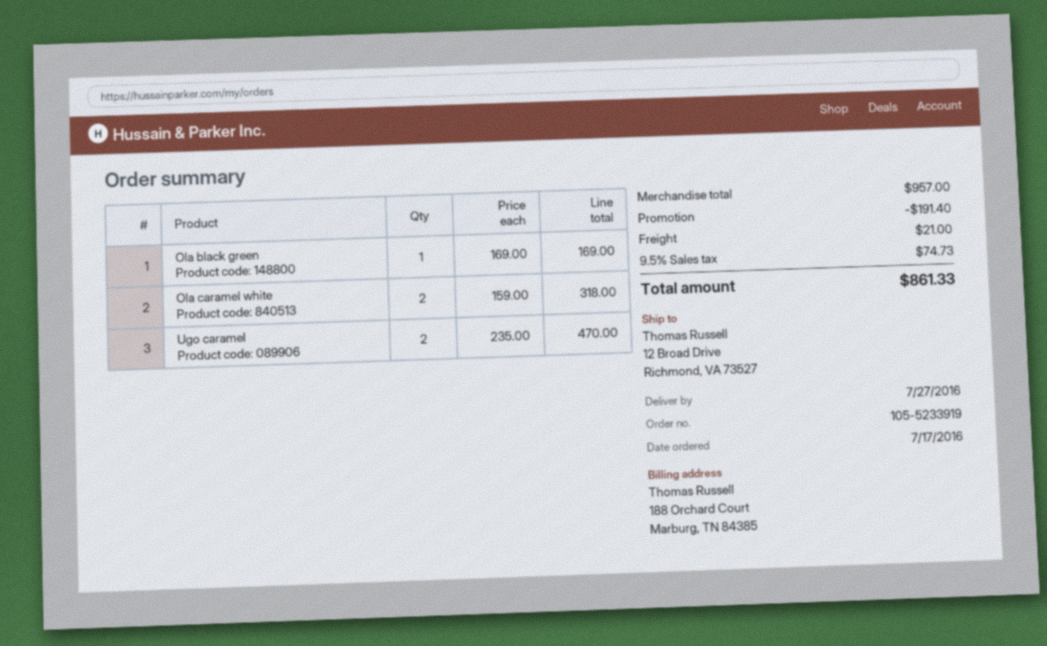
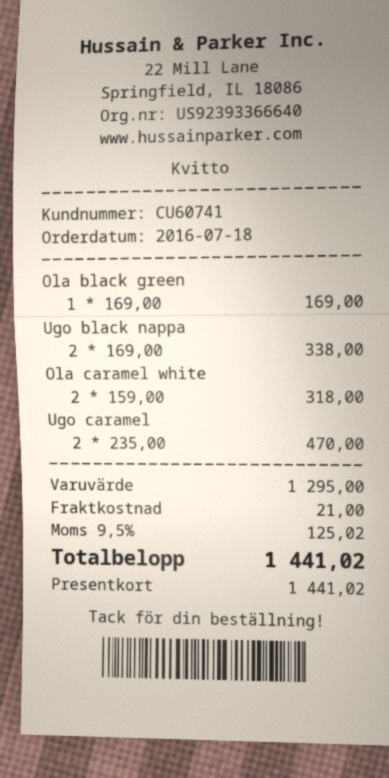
order date: 2016-07-17 -> 2016-07-18
Ugo black nappa: none -> 2 x 169.00 = 338.00
subtotal: 957.00 -> 1295.00
discount: 191.40 -> none
tax: 9.5% = 74.73 -> 9.5% = 125.02
total: 861.33 -> 1441.02

